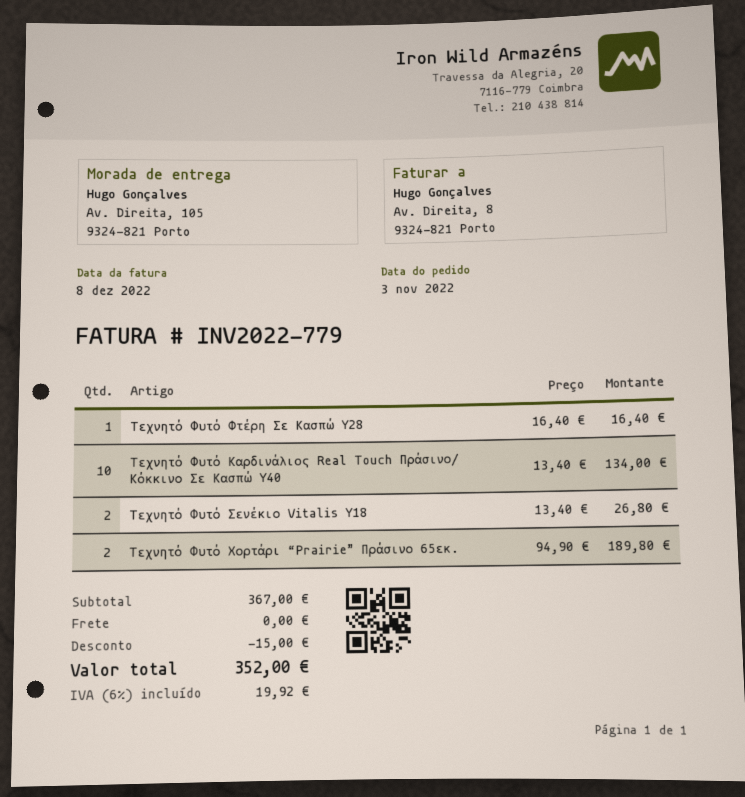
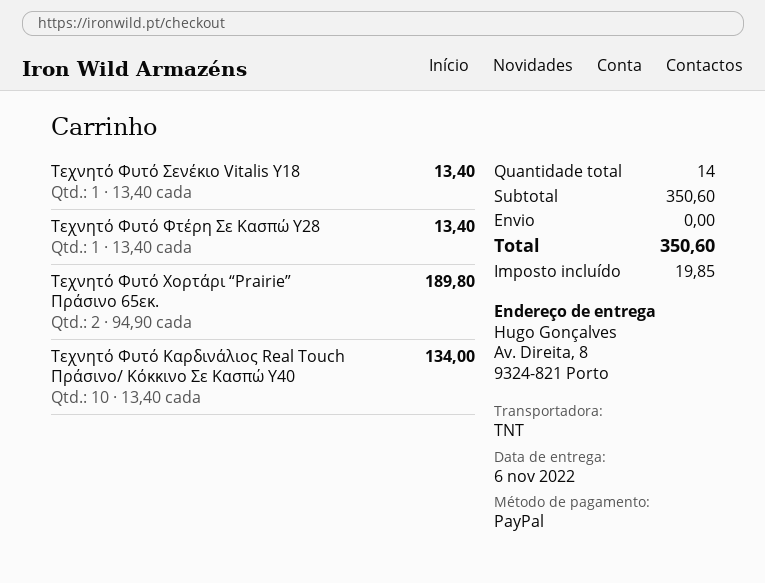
ship to: Av. Direita, 105, 9324-821 Porto -> Av. Direita, 8, 9324-821 Porto
Τεχνητό Φυτό Φτέρη Σε Κασπώ Y28: 1 x 16.40 = 16.40 -> 1 x 13.40 = 13.40
Τεχνητό Φυτό Σενέκιο Vitalis Υ18: 2 x 13.40 = 26.80 -> 1 x 13.40 = 13.40
subtotal: 367.00 -> 350.60
discount: 15.00 -> none
tax: 19.92 -> 19.85
total: 352.00 -> 350.60

